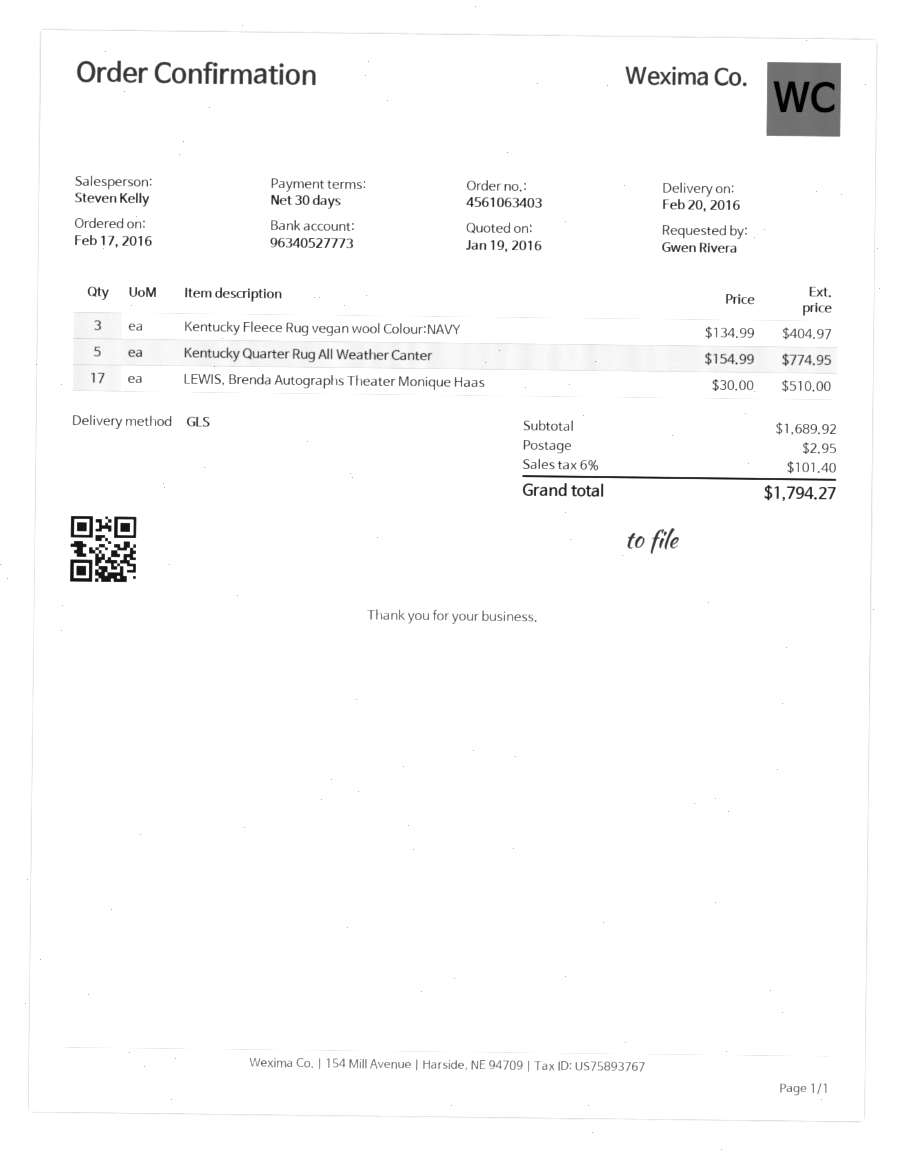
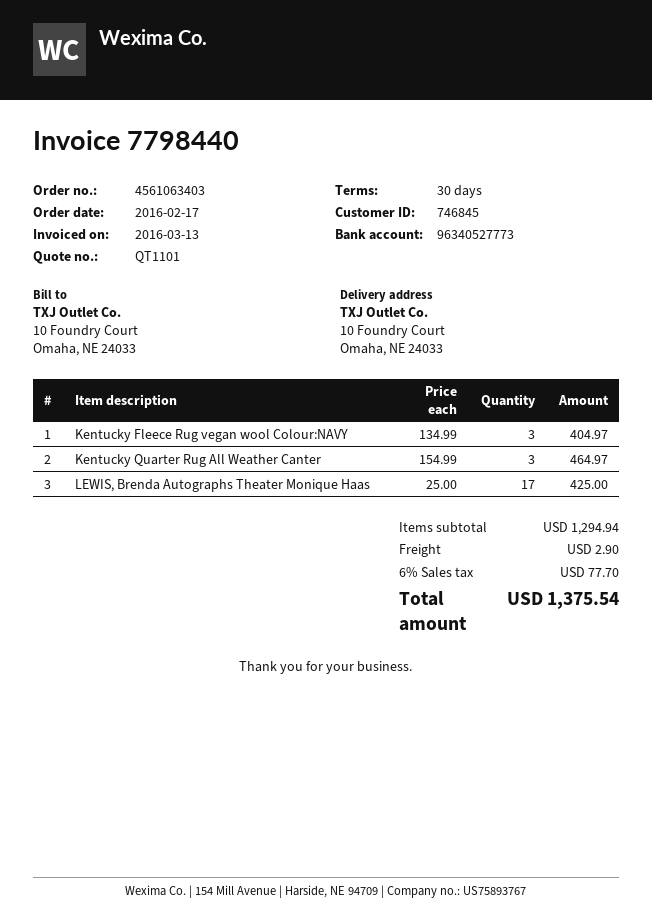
Kentucky Quarter Rug All Weather Canter: 5 x 154.99 = 774.95 -> 3 x 154.99 = 464.97
LEWIS, Brenda Autographs Theater Monique Haas: 17 x 30.00 = 510.00 -> 17 x 25.00 = 425.00
subtotal: 1689.92 -> 1294.94
shipping: 2.95 -> 2.90
tax: 6% = 101.40 -> 6% = 77.70
total: 1794.27 -> 1375.54

